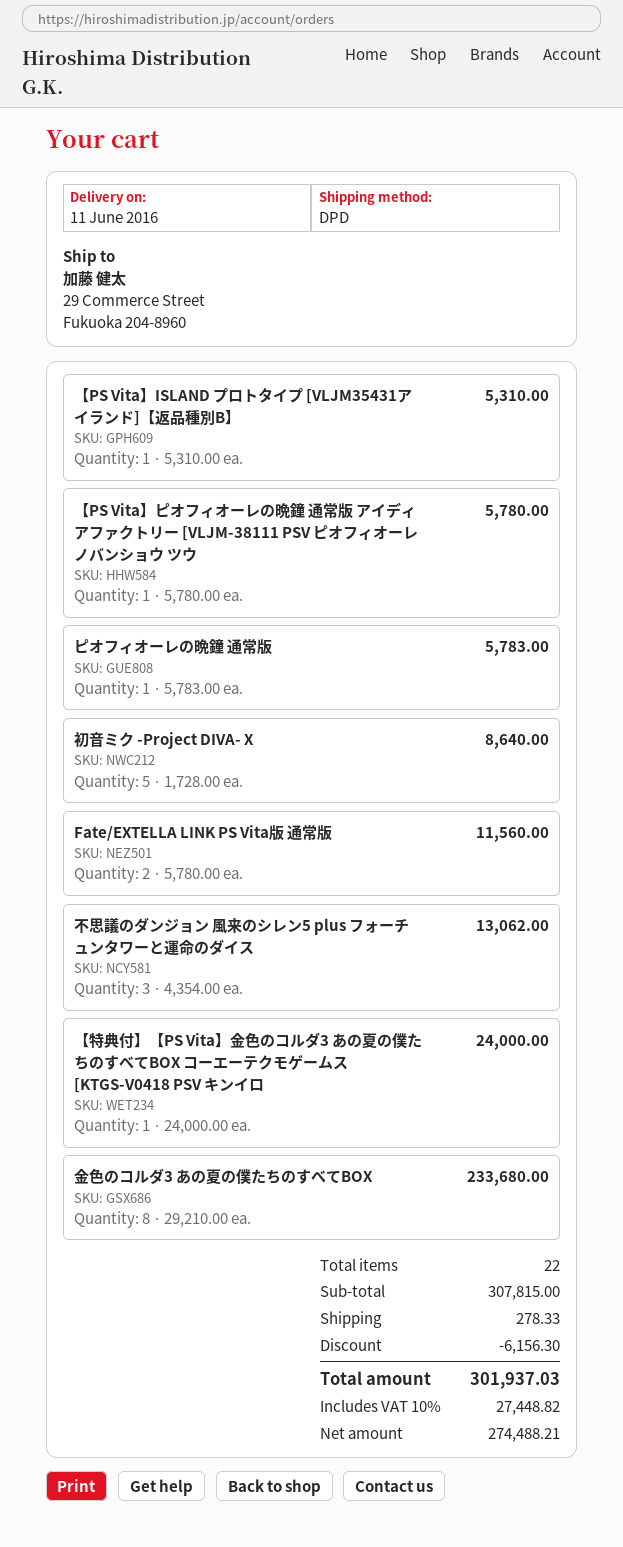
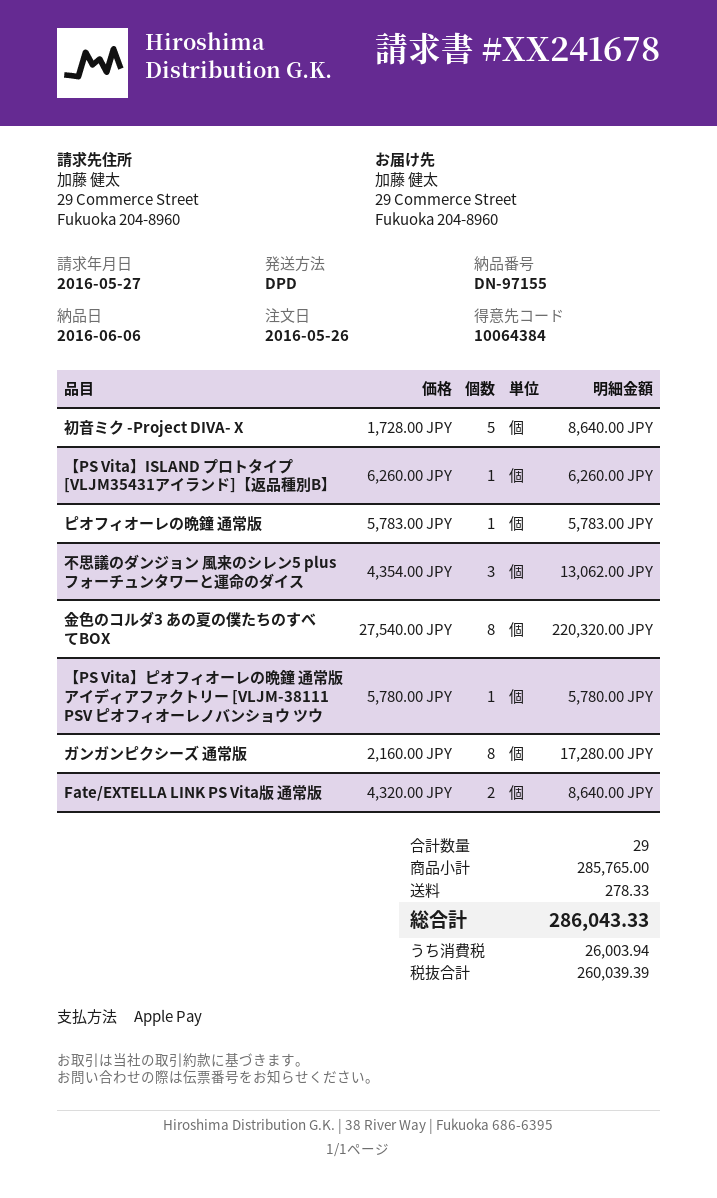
delivery date: 2016-06-11 -> 2016-06-06
【PS Vita】ISLAND プロトタイプ [VLJM35431アイランド]【返品種別B】: 1 x 5310.00 = 5310.00 -> 1 x 6260.00 = 6260.00
Fate/EXTELLA LINK PS Vita版 通常版: 2 x 5780.00 = 11560.00 -> 2 x 4320.00 = 8640.00
【特典付】【PS Vita】金色のコルダ3 あの夏の僕たちのすべてBOX コーエーテクモゲームス [KTGS-V0418 PSV キンイロ: 1 x 24000.00 = 24000.00 -> none
金色のコルダ3 あの夏の僕たちのすべてBOX: 8 x 29210.00 = 233680.00 -> 8 x 27540.00 = 220320.00
ガンガンピクシーズ 通常版: none -> 8 x 2160.00 = 17280.00
total quantity: 22 -> 29
subtotal: 307815.00 -> 285765.00
discount: 6156.30 -> none
net: 274488.21 -> 260039.39
tax: 27448.82 -> 26003.94
total: 301937.03 -> 286043.33

